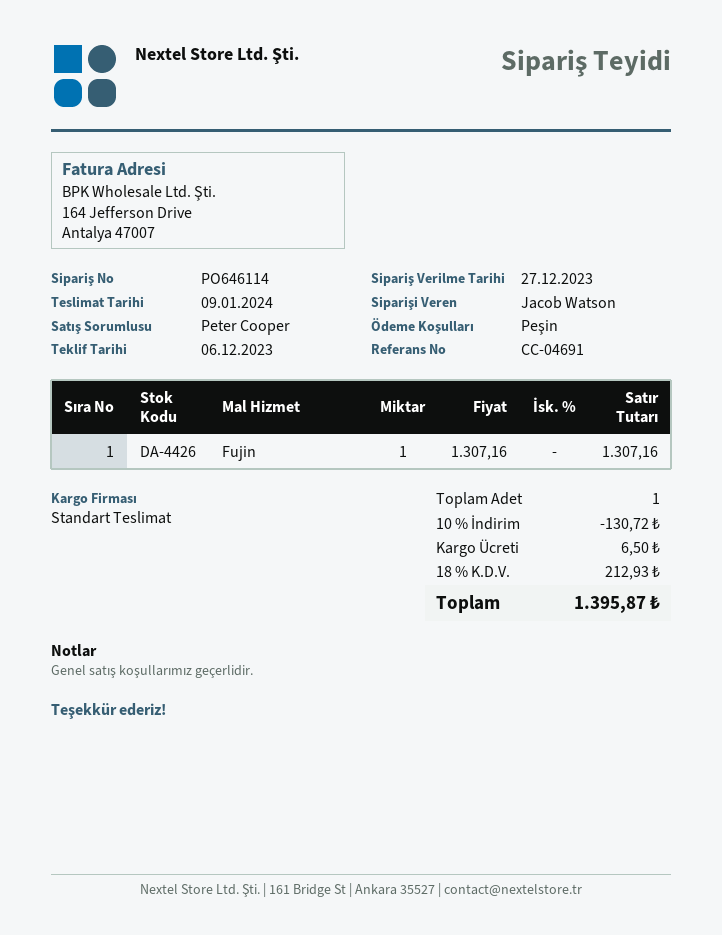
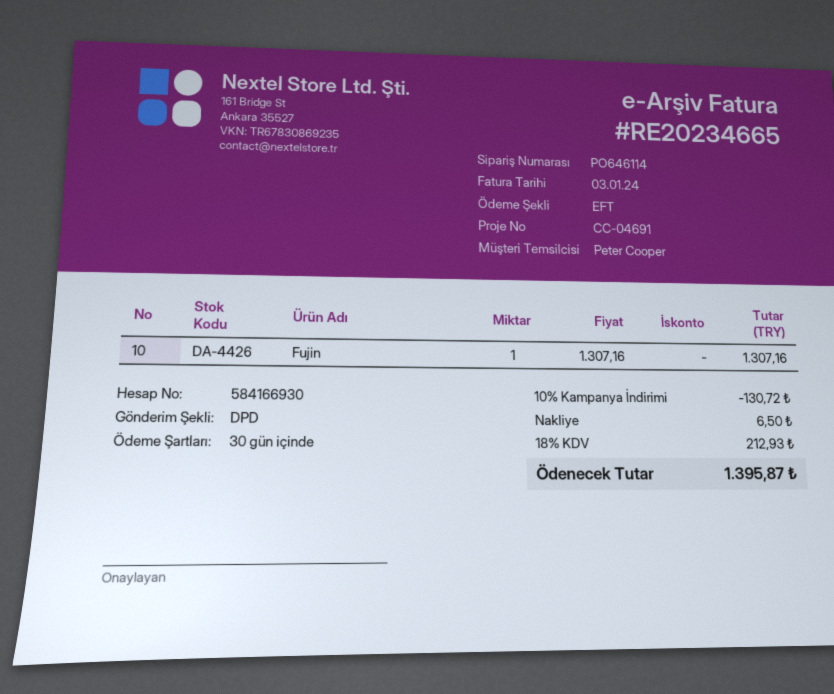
payment terms: on receipt -> 30 days
shipping method: standard -> DPD

